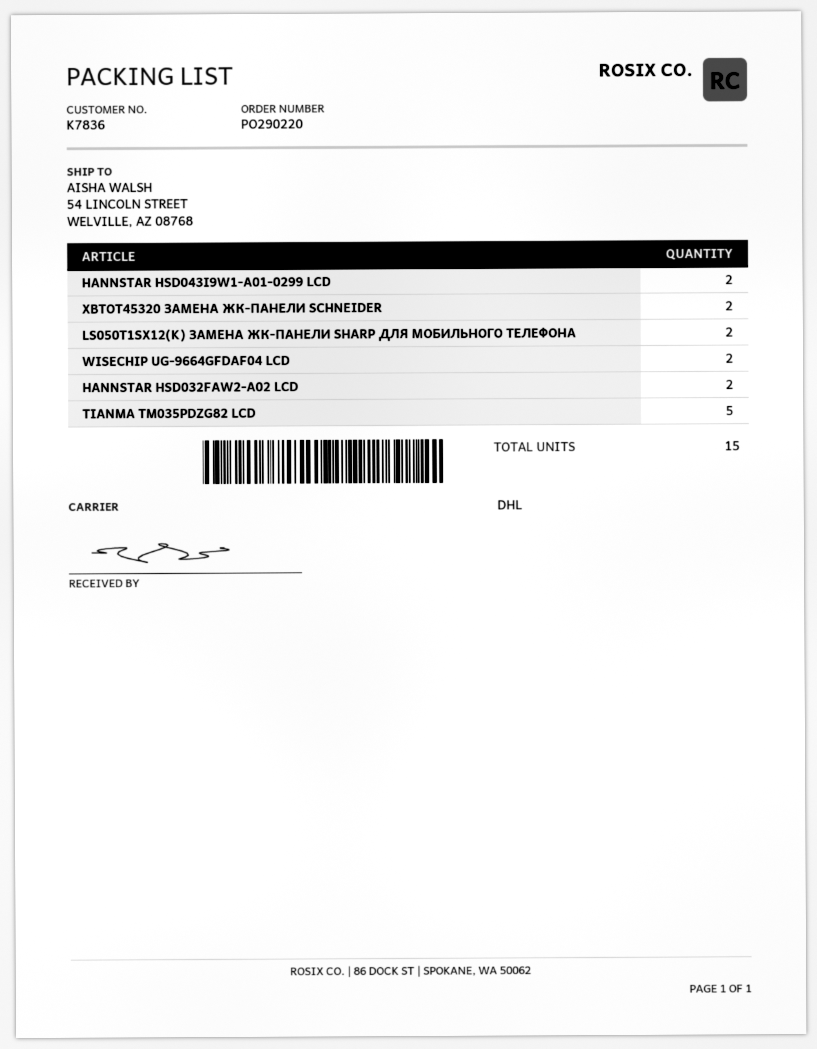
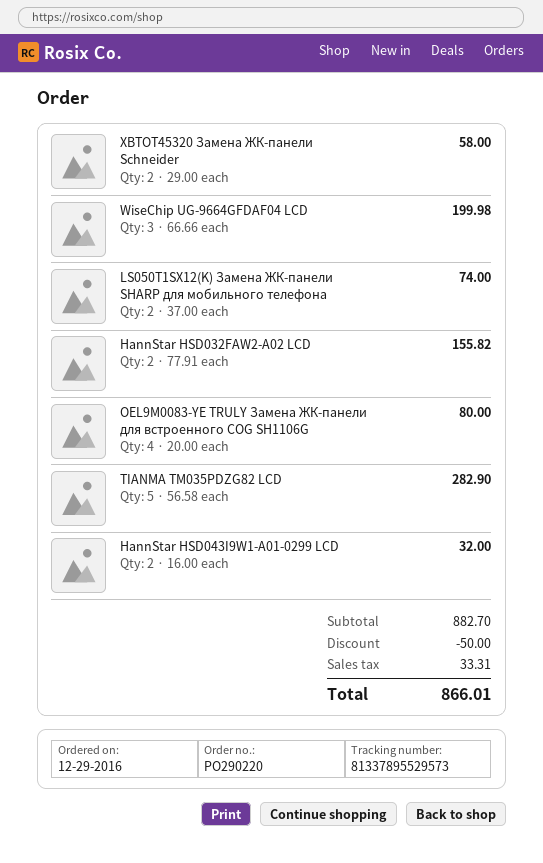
WISECHIP UG-9664GFDAF04 LCD: 2 -> 3
OEL9M0083-YE TRULY Замена ЖК-панели для встроенного COG SH1106G: none -> 4

